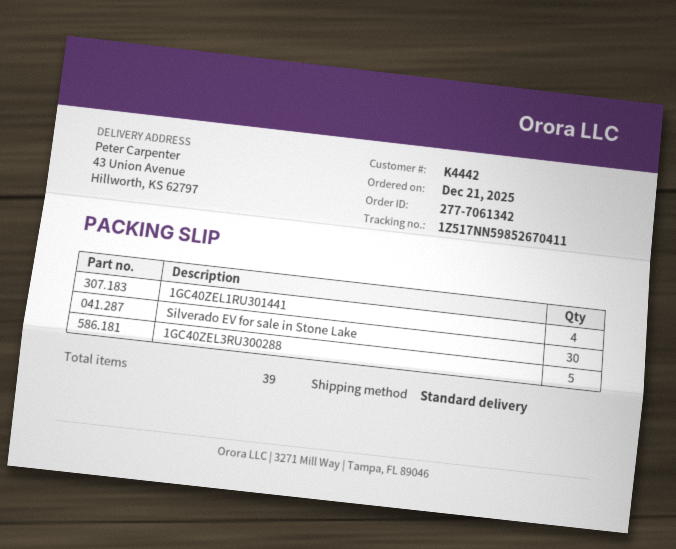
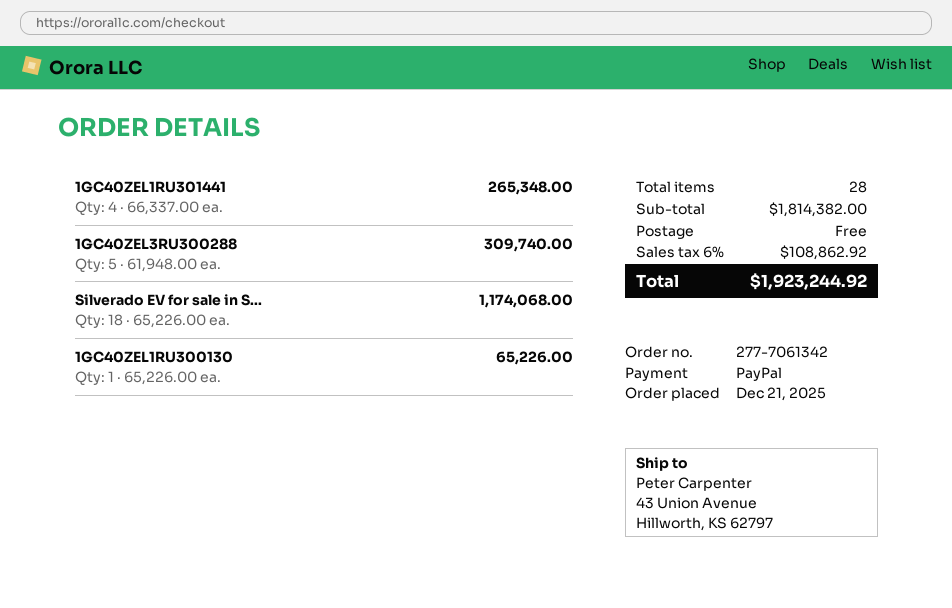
Silverado EV for sale in Stone Lake: 30 -> 18
1GC40ZEL1RU300130: none -> 1
total quantity: 39 -> 28

